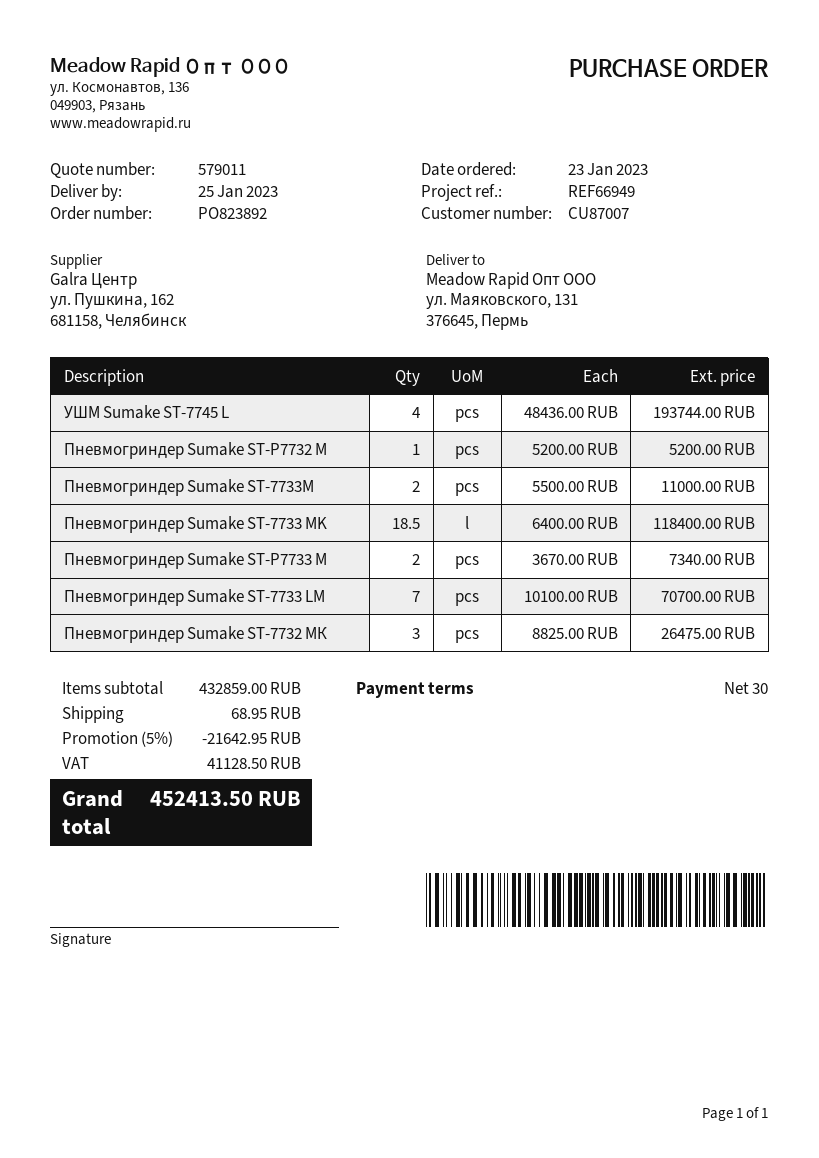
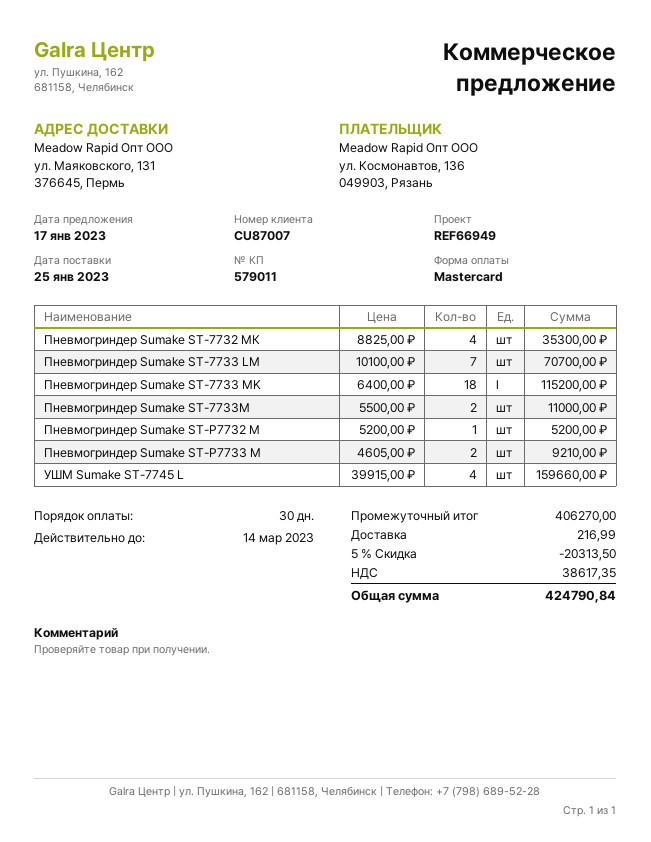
УШМ Sumake ST-7745 L: 4 x 48436.00 = 193744.00 -> 4 x 39915.00 = 159660.00
Пневмогриндер Sumake ST-7733 MK: 18.5 x 6400.00 = 118400.00 -> 18 x 6400.00 = 115200.00
Пневмогриндер Sumake ST-P7733 M: 2 x 3670.00 = 7340.00 -> 2 x 4605.00 = 9210.00
Пневмогриндер Sumake ST-7732 МК: 3 x 8825.00 = 26475.00 -> 4 x 8825.00 = 35300.00
subtotal: 432859.00 -> 406270.00
discount: 5% = 21642.95 -> 5% = 20313.50
shipping: 68.95 -> 216.99
tax: 41128.50 -> 38617.35
total: 452413.50 -> 424790.84

